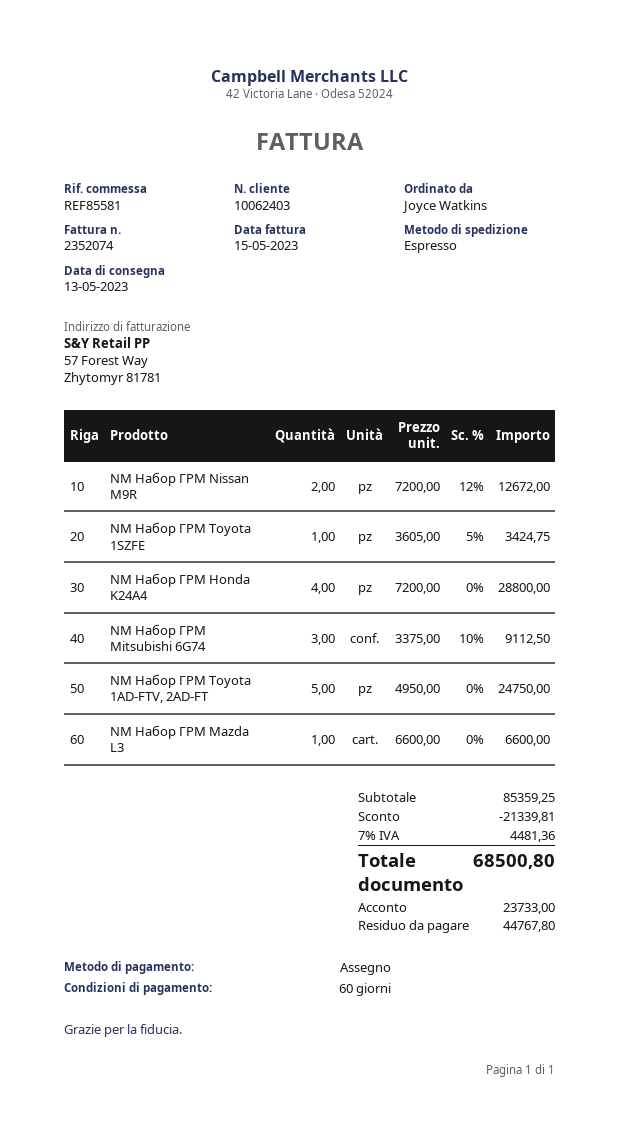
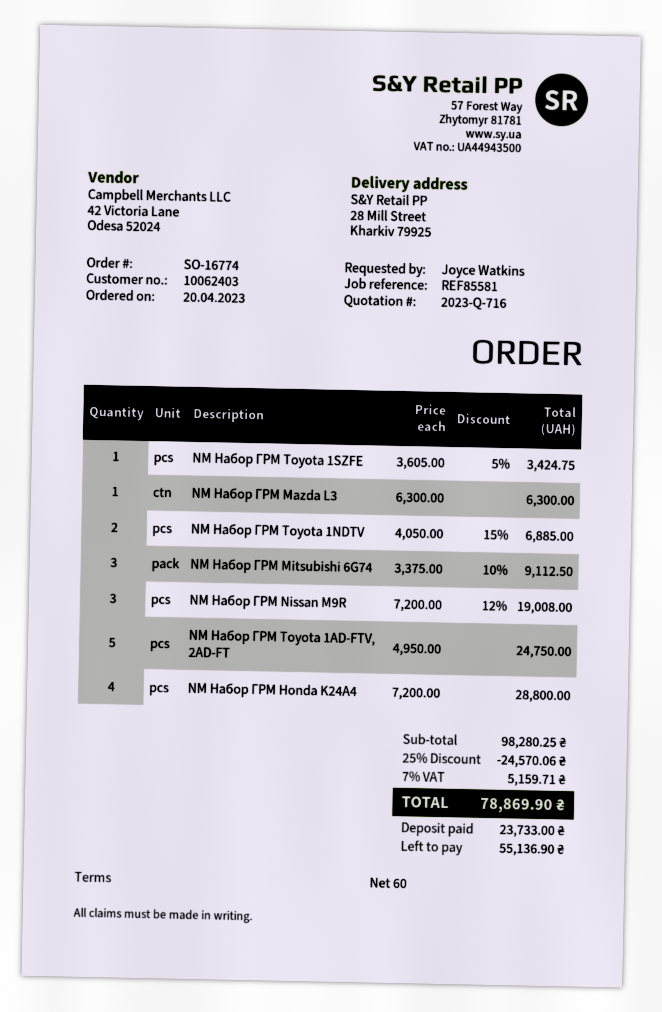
NM Набор ГРМ Nissan M9R: 2 x 7200.00 - 12% = 12672.00 -> 3 x 7200.00 - 12% = 19008.00
NM Набор ГРМ Mazda L3: 1 x 6600.00 = 6600.00 -> 1 x 6300.00 = 6300.00
NM Набор ГРМ Toyota 1NDTV: none -> 2 x 4050.00 - 15% = 6885.00
subtotal: 85359.25 -> 98280.25
discount: 21339.81 -> 24570.06
tax: 7% = 4481.36 -> 7% = 5159.71
total: 68500.80 -> 78869.90
balance: 44767.80 -> 55136.90

